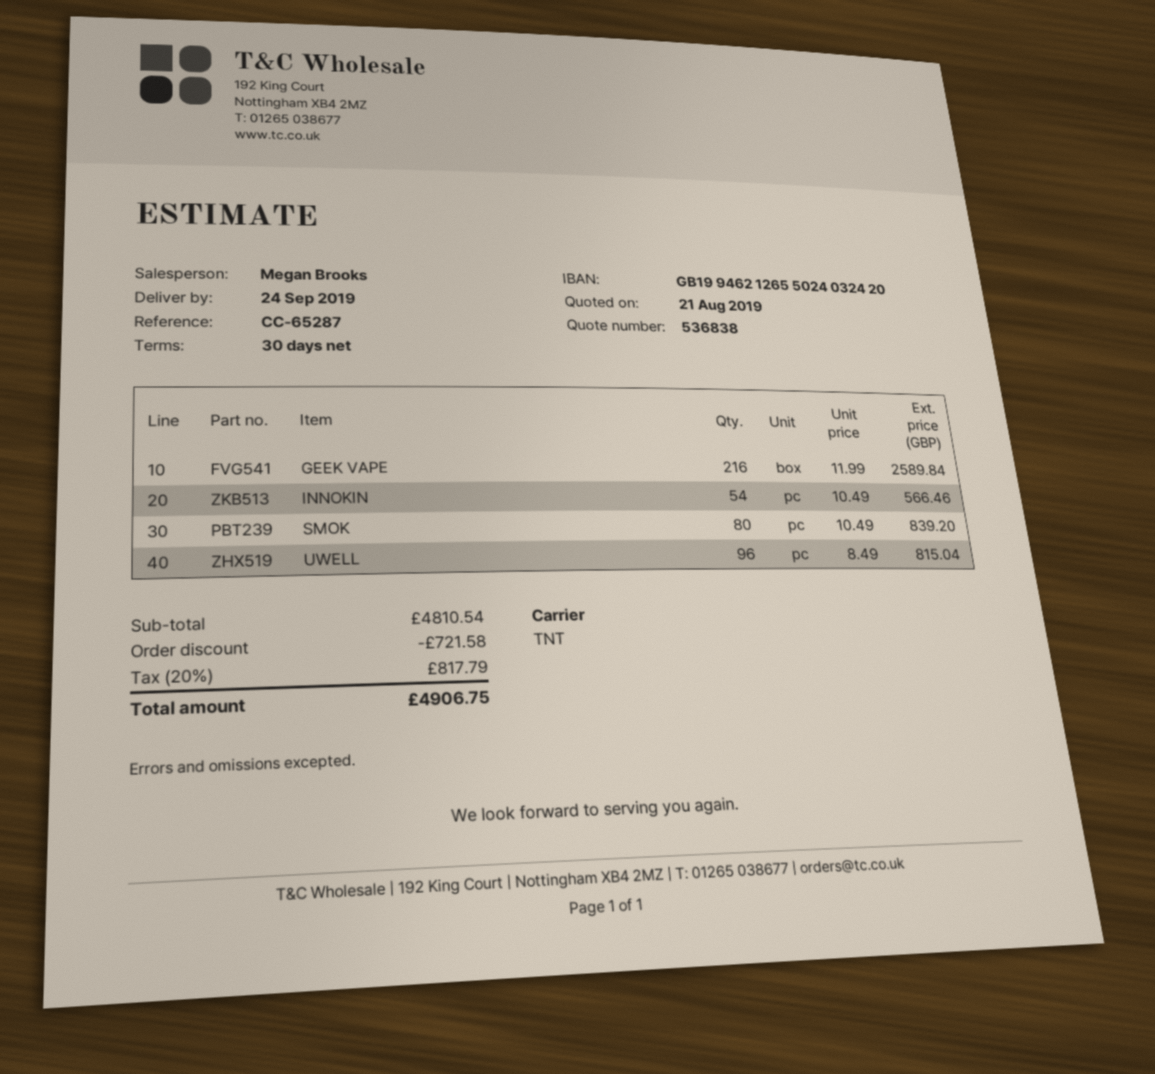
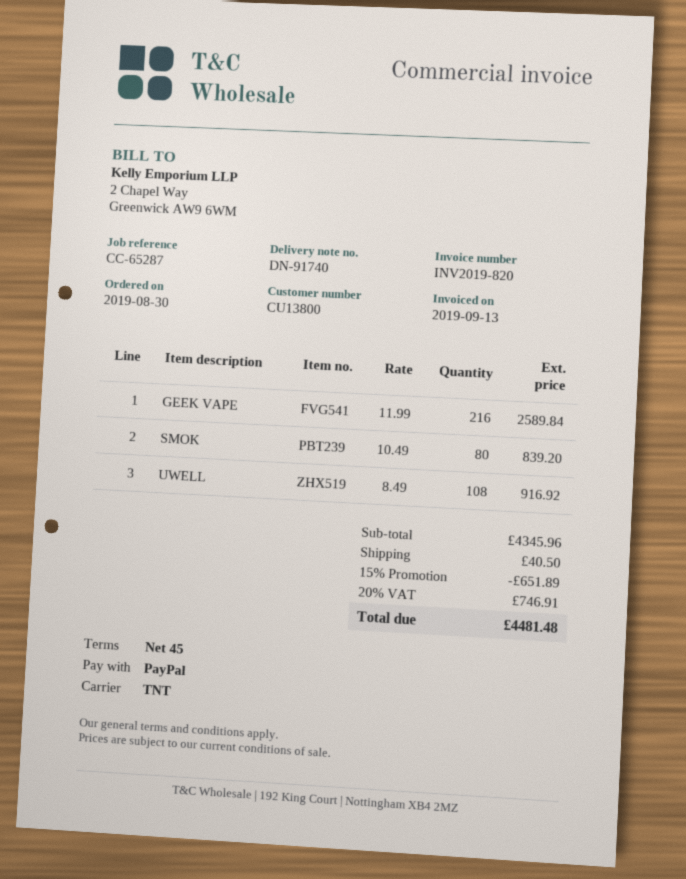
payment terms: 30 days -> 45 days
INNOKIN: 54 x 10.49 = 566.46 -> none
UWELL: 96 x 8.49 = 815.04 -> 108 x 8.49 = 916.92
subtotal: 4810.54 -> 4345.96
discount: 721.58 -> 651.89
shipping: none -> 40.50
tax: 20% = 817.79 -> 20% = 746.91
total: 4906.75 -> 4481.48

